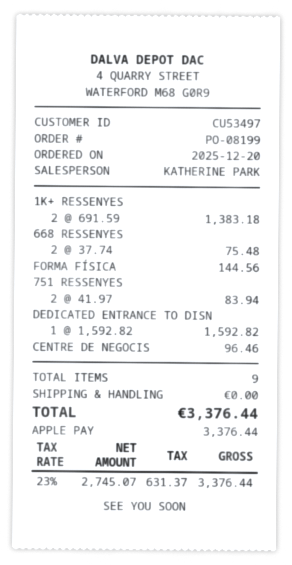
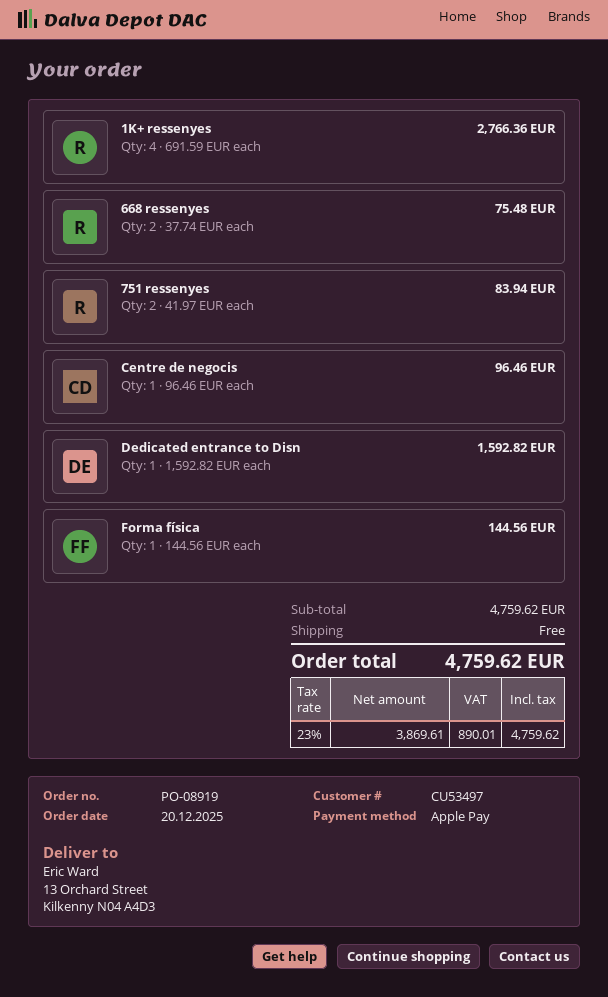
order number: PO-08199 -> PO-08919
1K+ RESSENYES: 2 x 691.59 = 1383.18 -> 4 x 691.59 = 2766.36
net: 2745.07 -> 3869.61
tax: 23% = 631.37 -> 23% = 890.01
total: 3376.44 -> 4759.62

